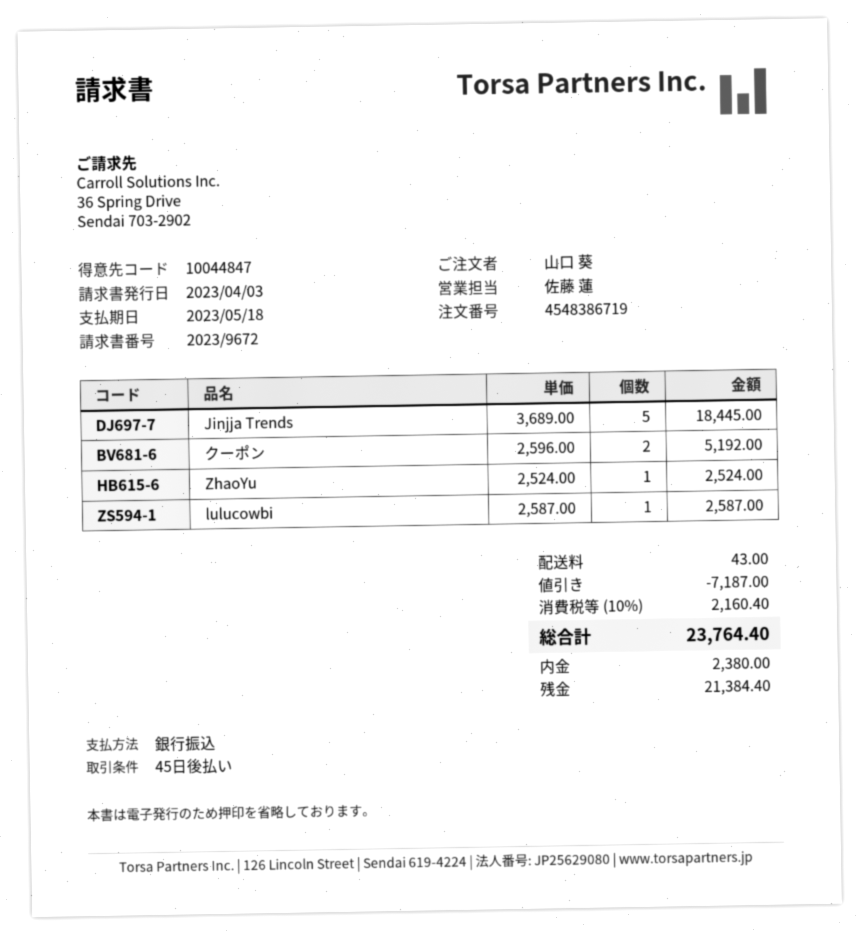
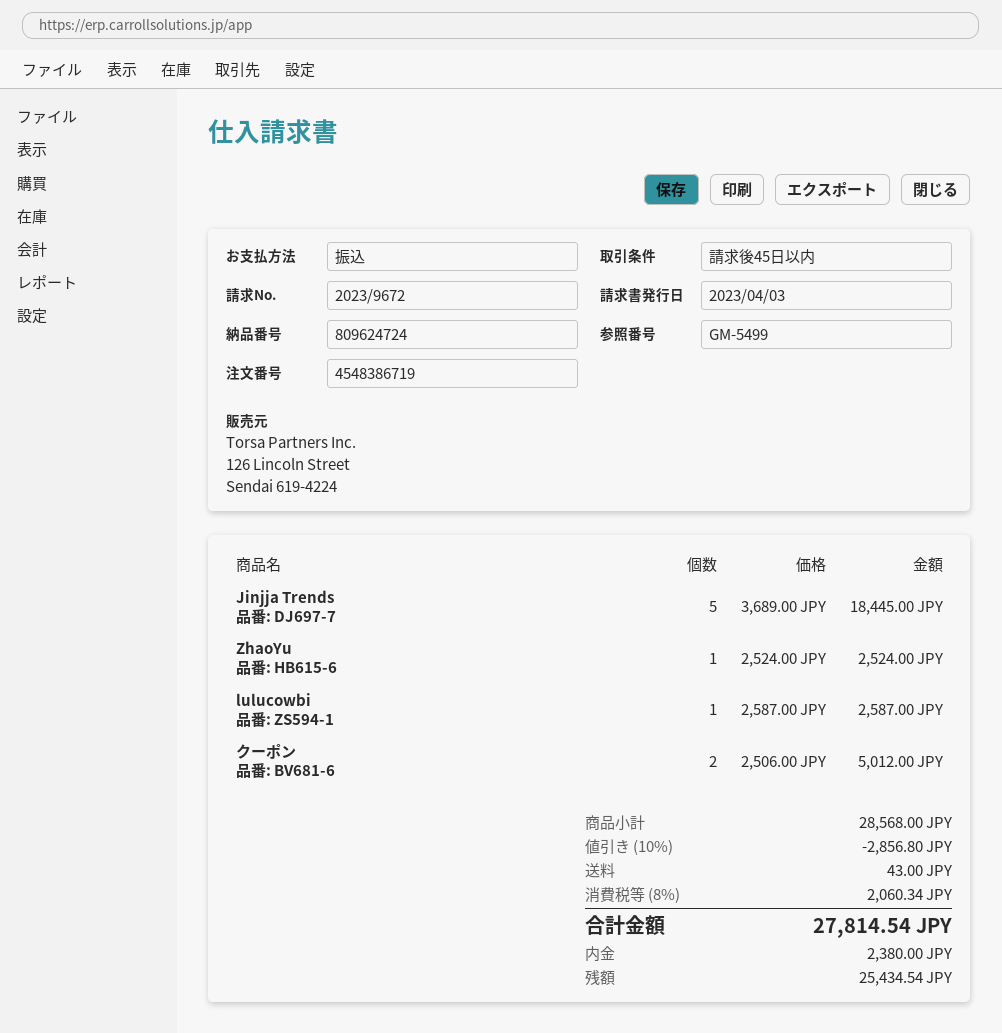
クーポン: 2 x 2596.00 = 5192.00 -> 2 x 2506.00 = 5012.00
discount: 7187.00 -> 2856.80
tax: 10% = 2160.40 -> 8% = 2060.34
total: 23764.40 -> 27814.54
balance: 21384.40 -> 25434.54

